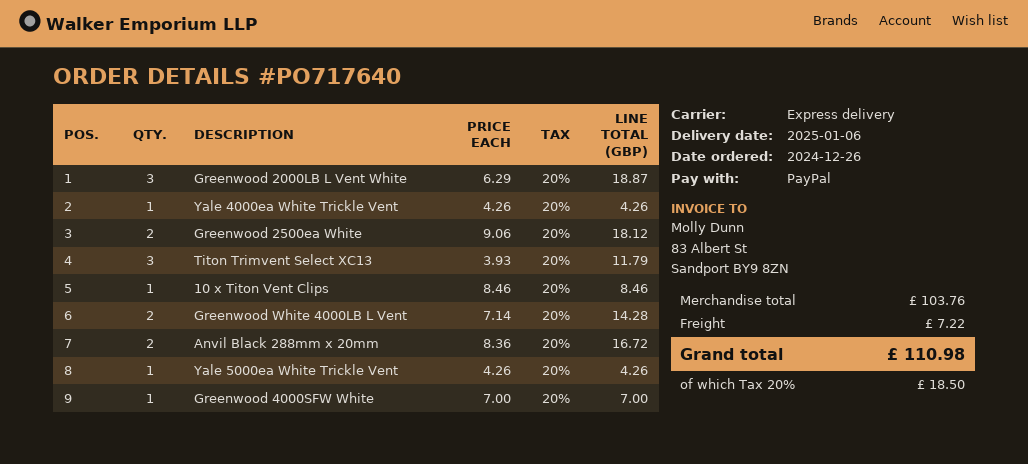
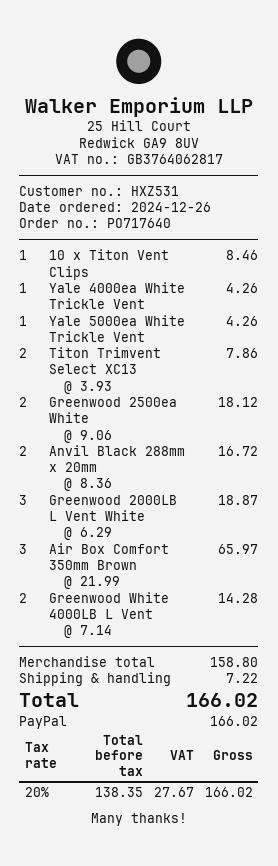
Titon Trimvent Select XC13: 3 x 3.93 = 11.79 -> 2 x 3.93 = 7.86
Greenwood 4000SFW White: 1 x 7.00 = 7.00 -> none
Air Box Comfort 350mm Brown: none -> 3 x 21.99 = 65.97
subtotal: 103.76 -> 158.80
tax: 20% = 18.50 -> 20% = 27.67
total: 110.98 -> 166.02

